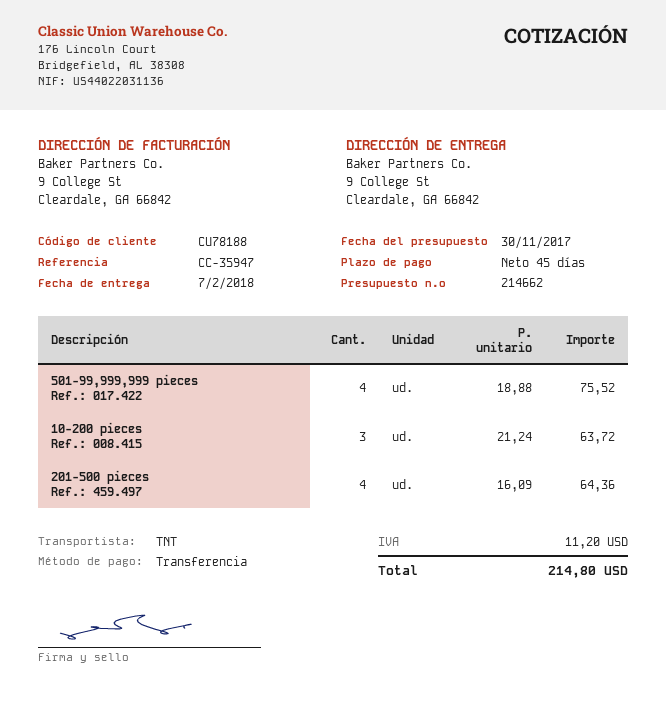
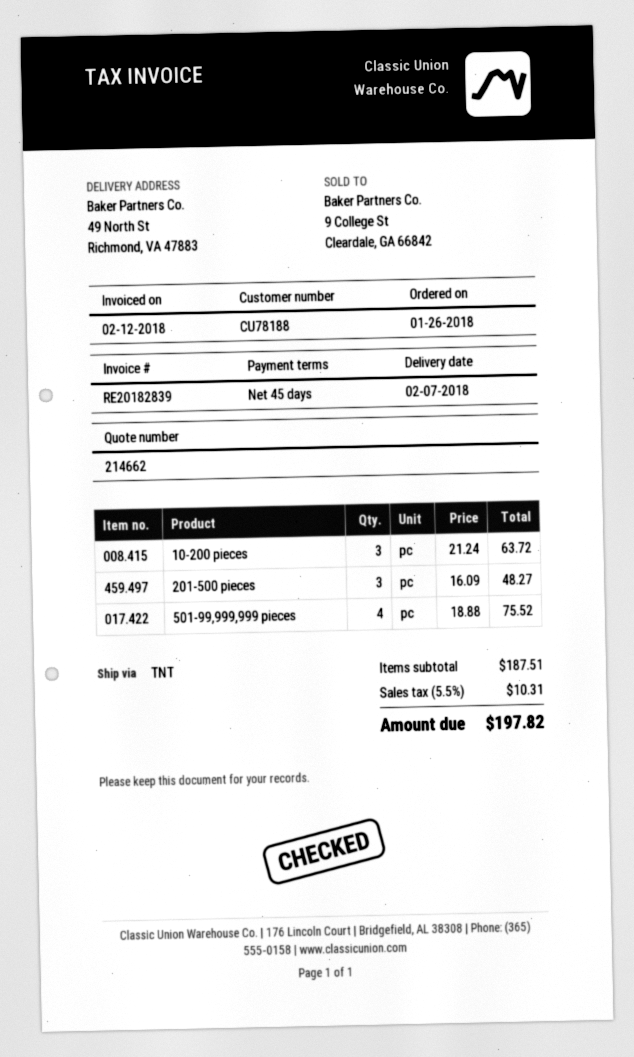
ship to: 9 College St, Cleardale, GA 66842 -> 49 North St, Richmond, VA 47883
201-500 pieces: 4 x 16.09 = 64.36 -> 3 x 16.09 = 48.27
tax: 11.20 -> 10.31
total: 214.80 -> 197.82

